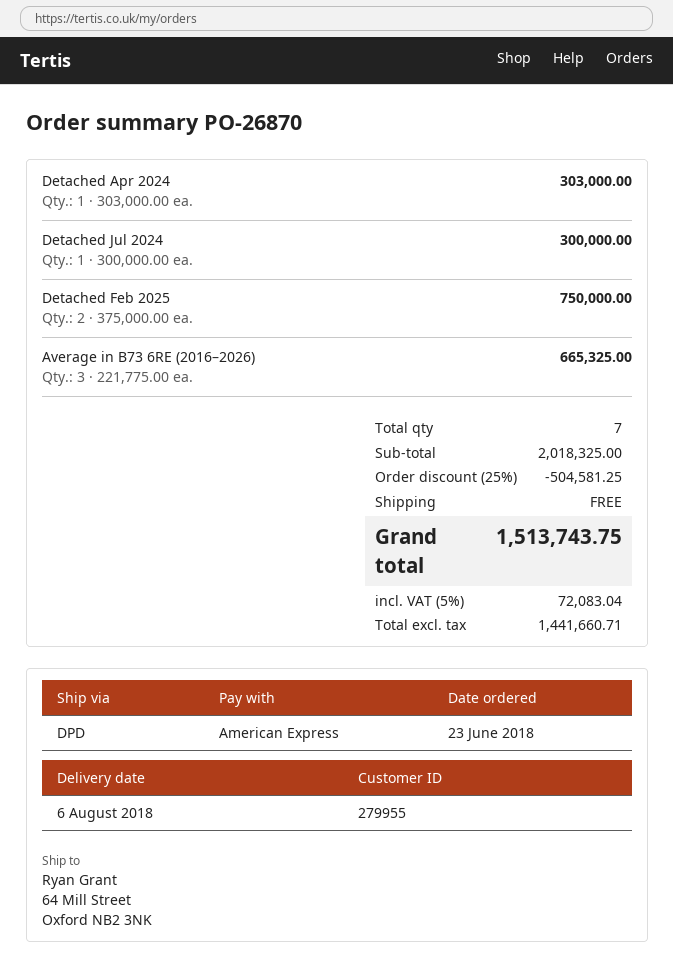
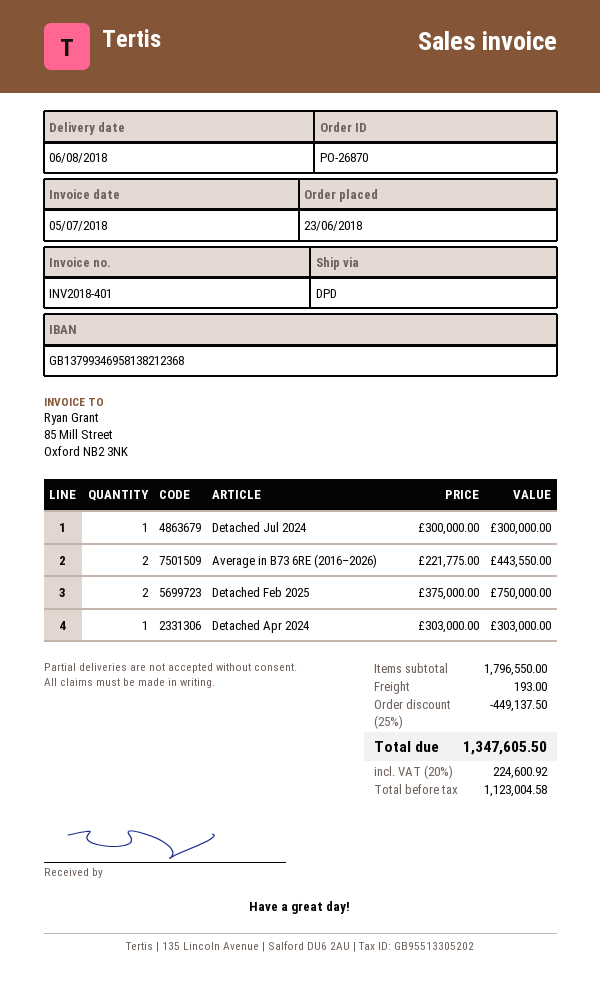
Average in B73 6RE (2016–2026): 3 x 221775.00 = 665325.00 -> 2 x 221775.00 = 443550.00
subtotal: 2018325.00 -> 1796550.00
discount: 25% = 504581.25 -> 25% = 449137.50
shipping: 0.00 -> 193.00
net: 1441660.71 -> 1123004.58
tax: 5% = 72083.04 -> 20% = 224600.92
total: 1513743.75 -> 1347605.50

